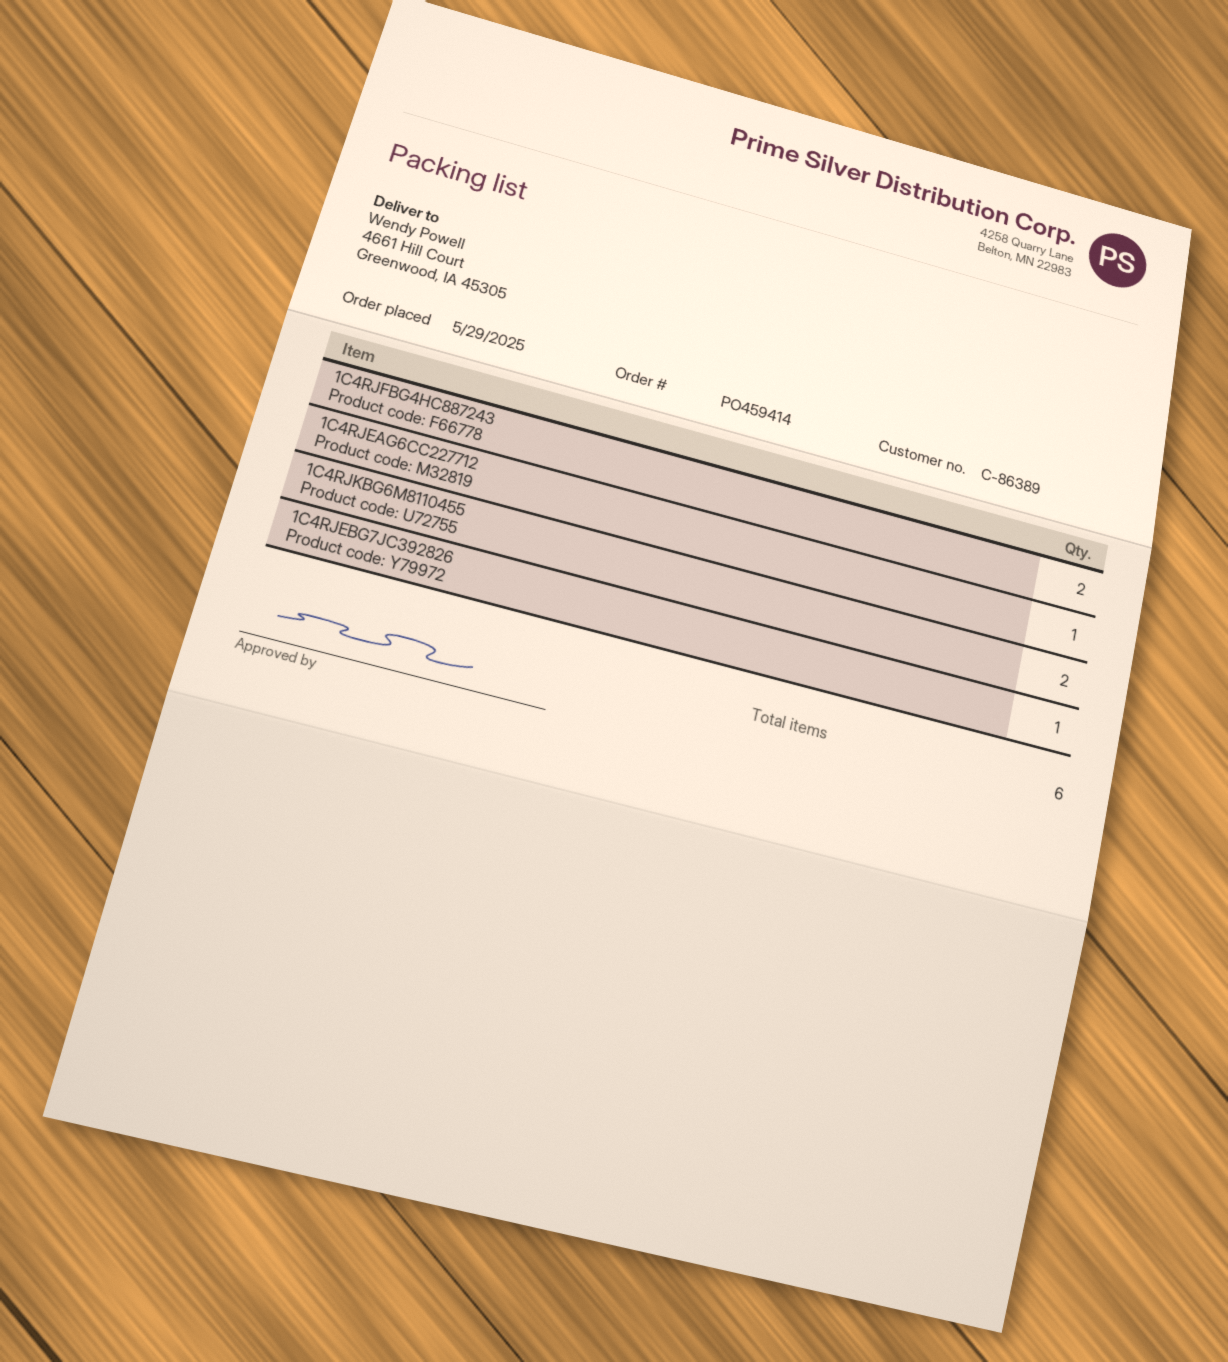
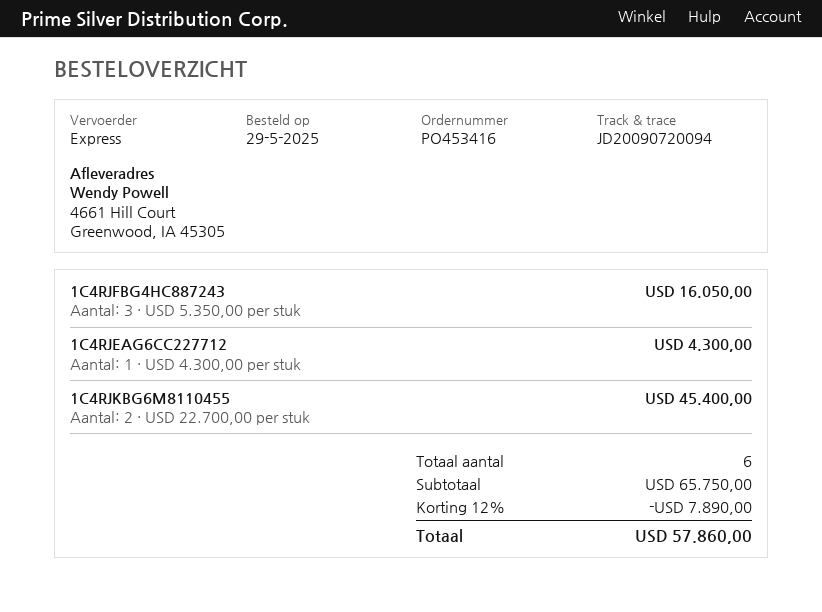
order number: PO459414 -> PO453416
1C4RJFBG4HC887243: 2 -> 3
1C4RJEBG7JC392826: 1 -> none

